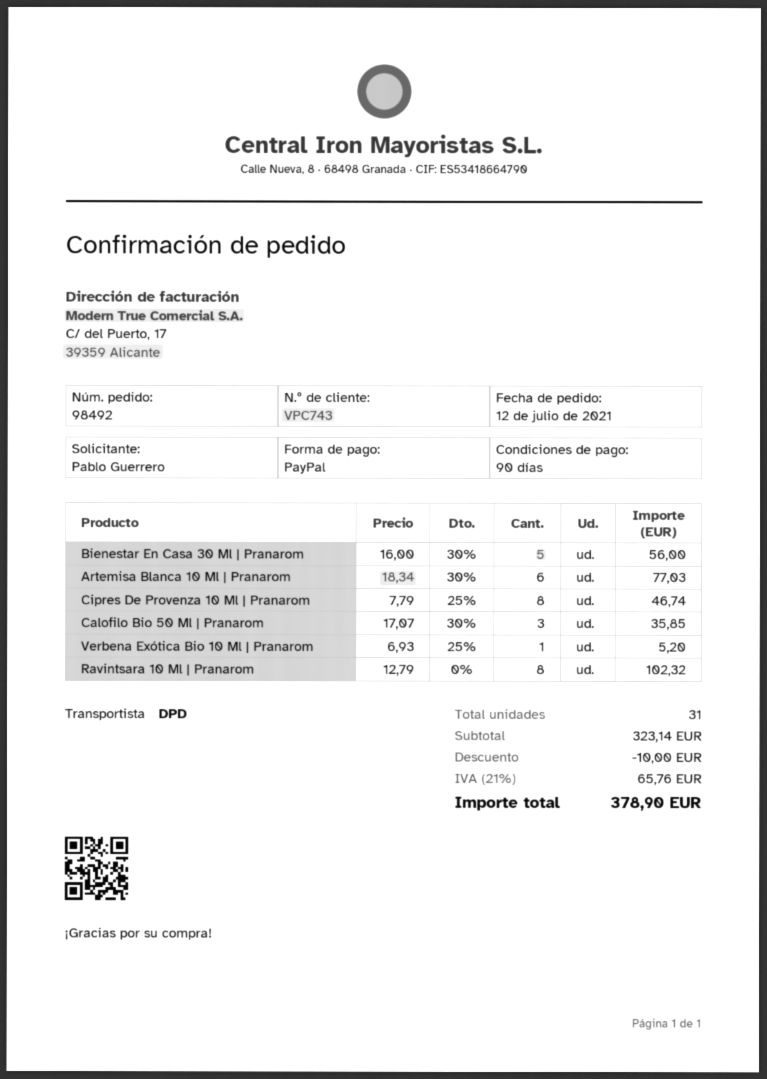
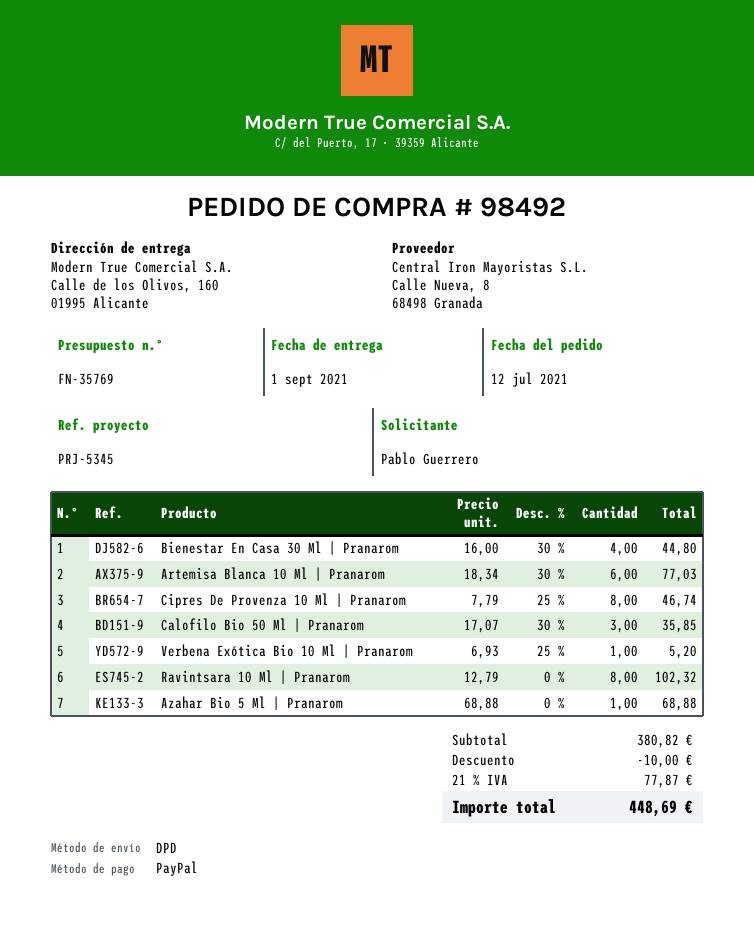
Bienestar En Casa 30 Ml | Pranarom: 5 x 16.00 - 30% = 56.00 -> 4 x 16.00 - 30% = 44.80
Azahar Bio 5 Ml | Pranarom: none -> 1 x 68.88 = 68.88
subtotal: 323.14 -> 380.82
tax: 21% = 65.76 -> 21% = 77.87
total: 378.90 -> 448.69

